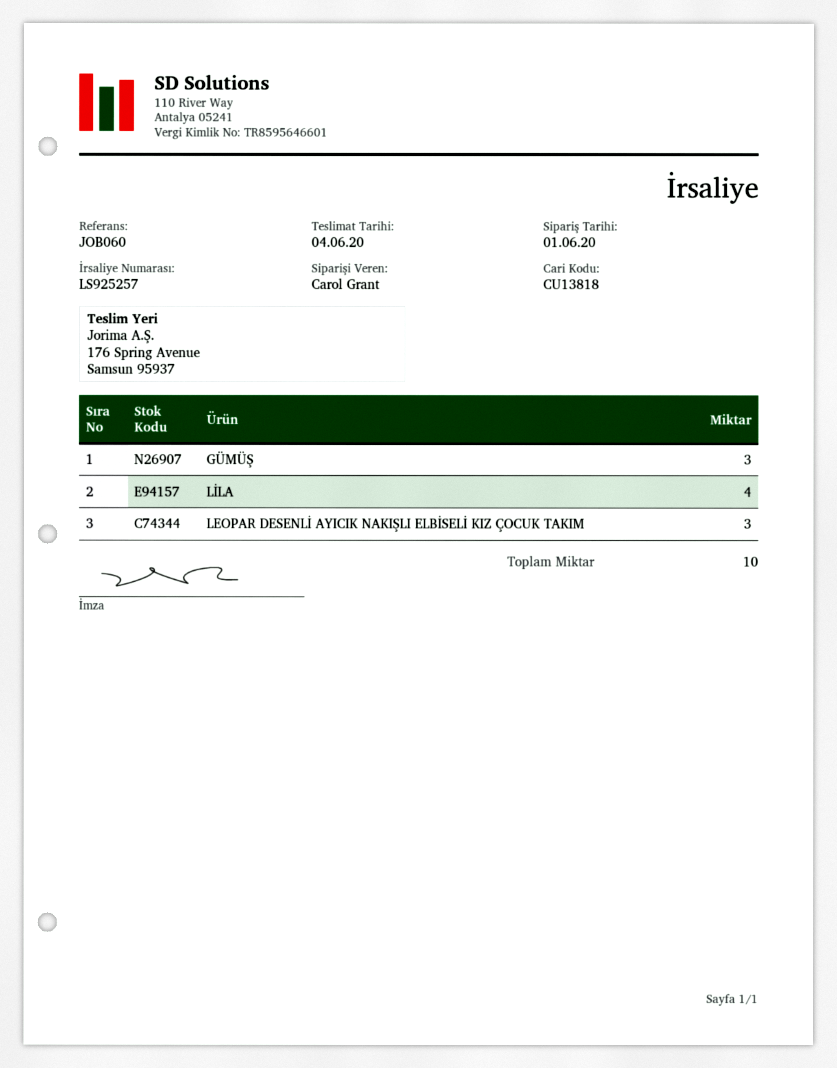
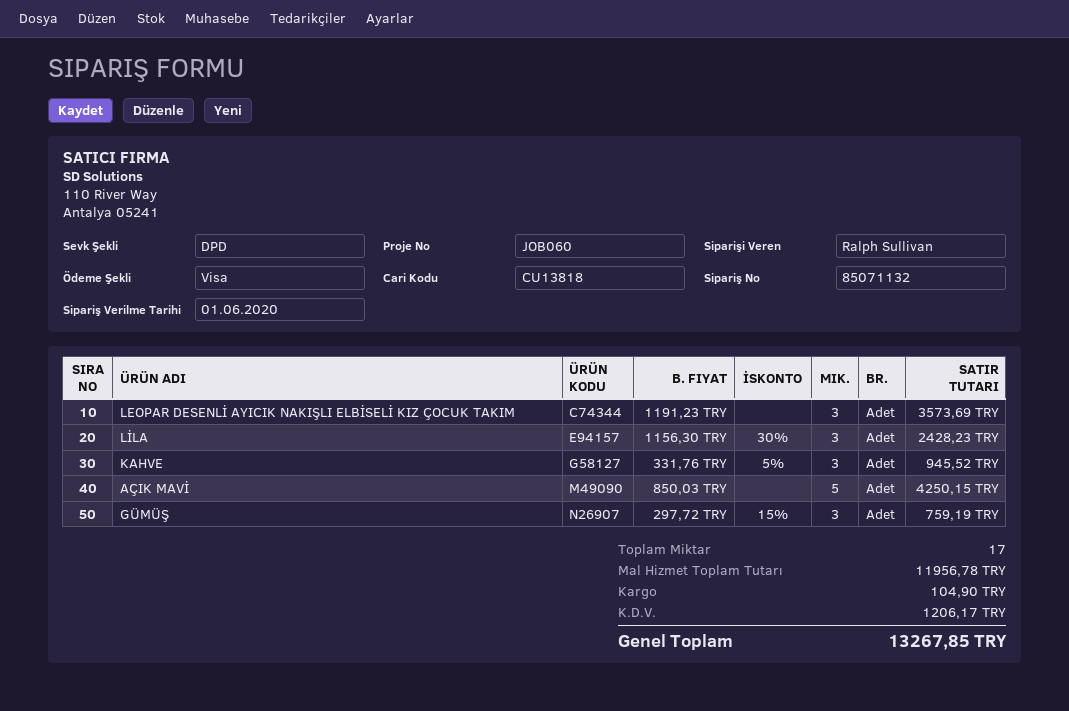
ordered by: Carol Grant -> Ralph Sullivan
LİLA: 4 -> 3
KAHVE: none -> 3
AÇIK MAVİ: none -> 5
total quantity: 10 -> 17

